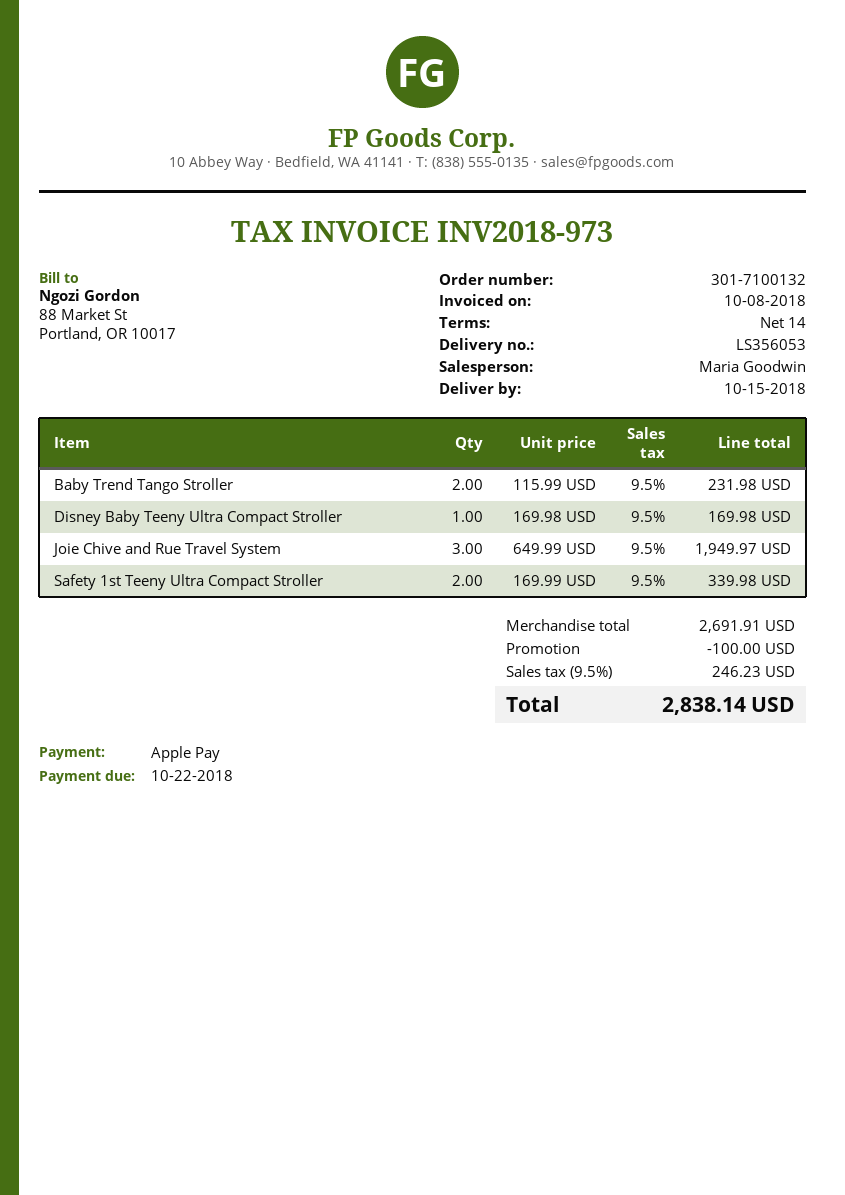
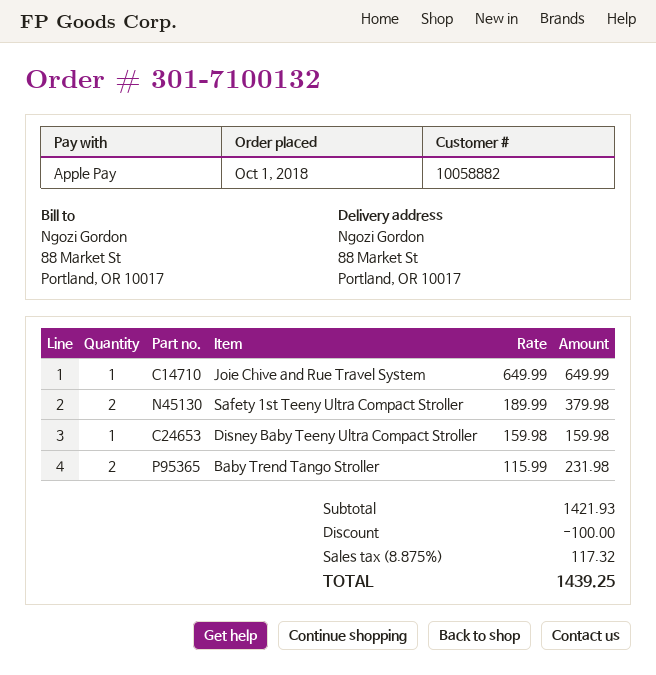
Disney Baby Teeny Ultra Compact Stroller: 1 x 169.98 = 169.98 -> 1 x 159.98 = 159.98
Joie Chive and Rue Travel System: 3 x 649.99 = 1949.97 -> 1 x 649.99 = 649.99
Safety 1st Teeny Ultra Compact Stroller: 2 x 169.99 = 339.98 -> 2 x 189.99 = 379.98
subtotal: 2691.91 -> 1421.93
tax: 9.5% = 246.23 -> 8.875% = 117.32
total: 2838.14 -> 1439.25

